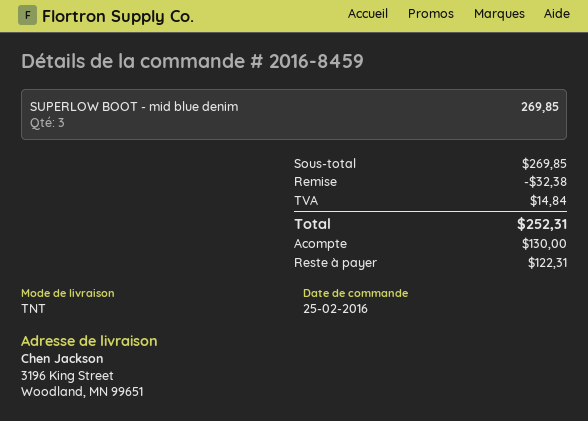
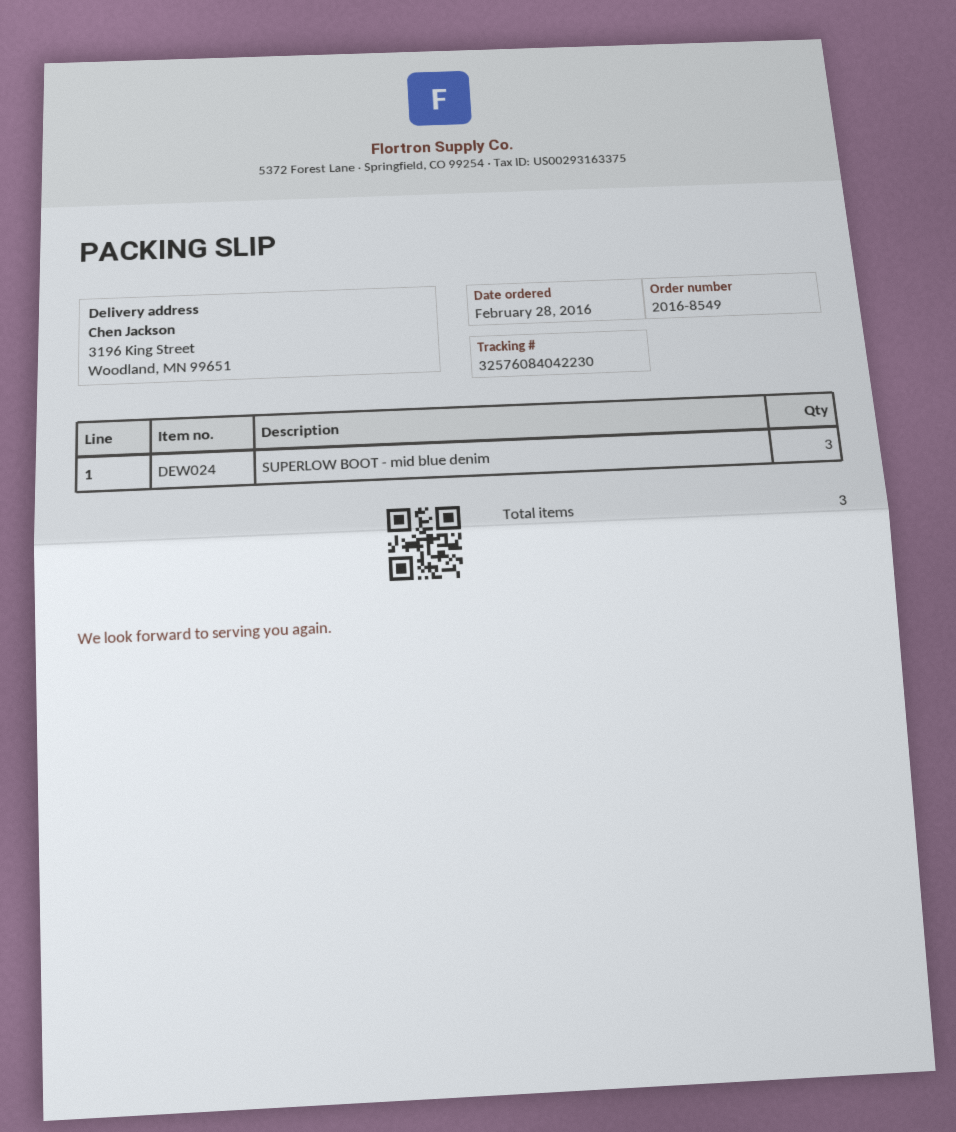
order number: 2016-8459 -> 2016-8549
order date: 2016-02-25 -> 2016-02-28

